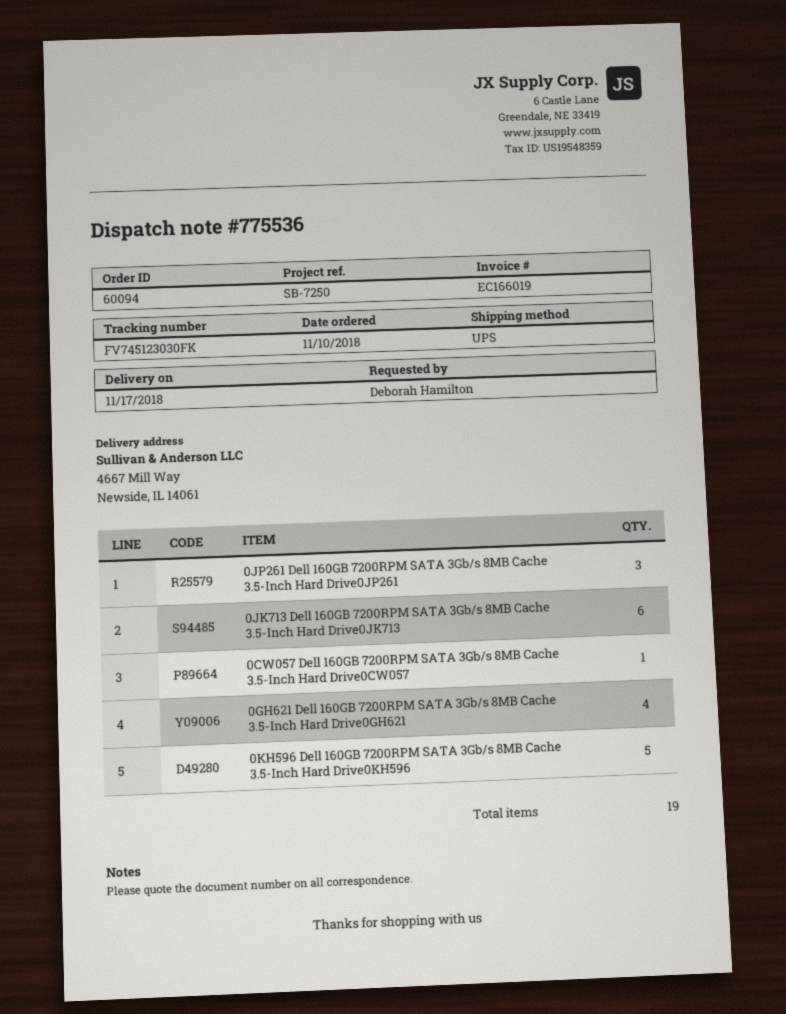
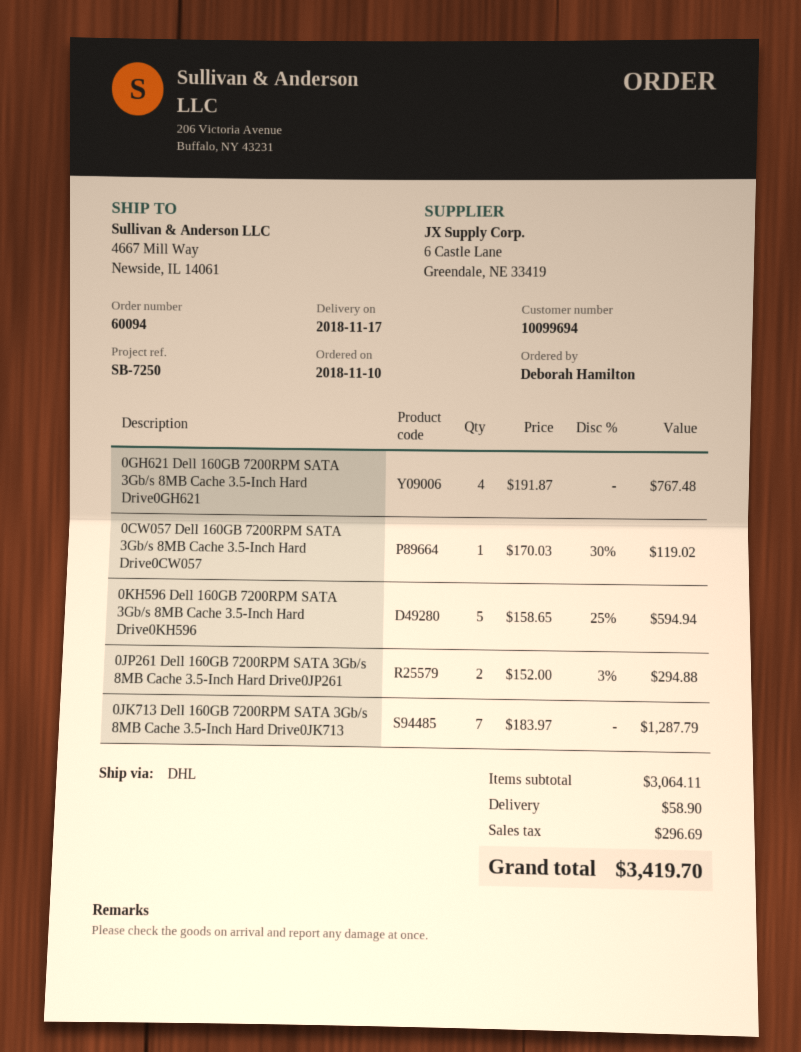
shipping method: UPS -> DHL
0JP261 Dell 160GB 7200RPM SATA 3Gb/s 8MB Cache 3.5-Inch Hard Drive0JP261: 3 -> 2
0JK713 Dell 160GB 7200RPM SATA 3Gb/s 8MB Cache 3.5-Inch Hard Drive0JK713: 6 -> 7

